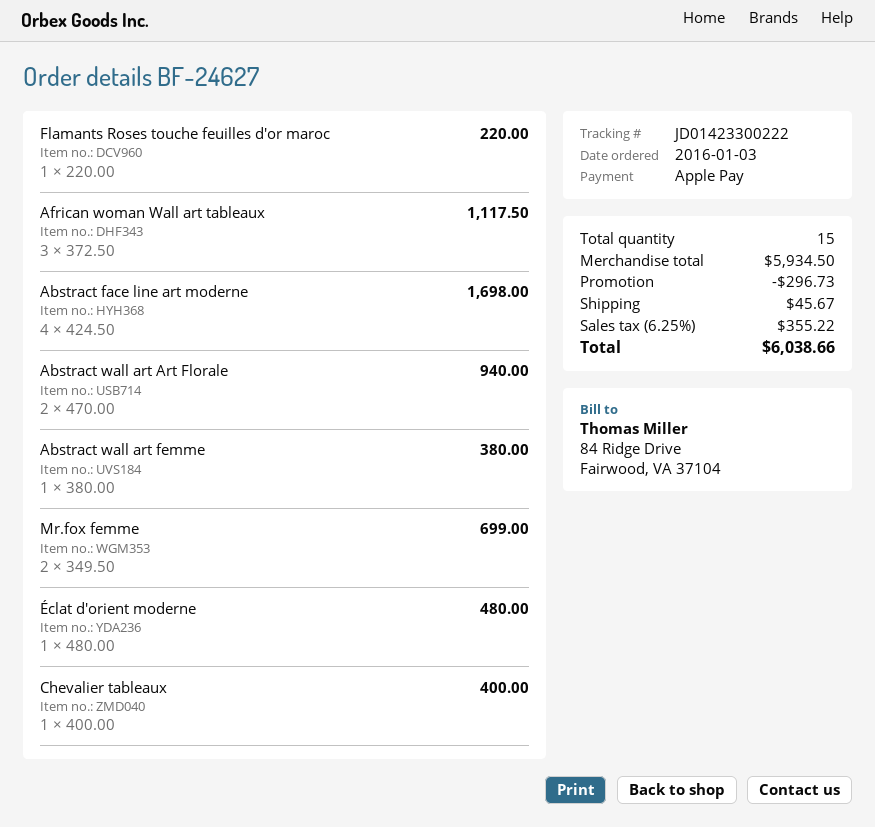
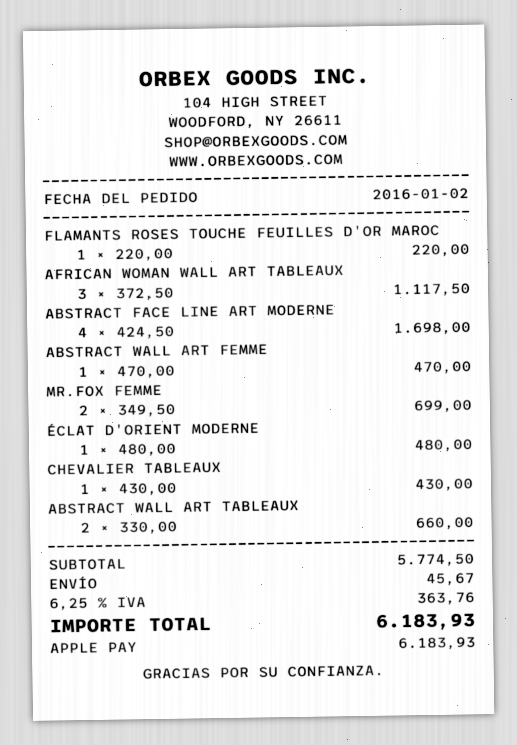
order date: 2016-01-03 -> 2016-01-02
Abstract wall art Art Florale: 2 x 470.00 = 940.00 -> none
Abstract wall art femme: 1 x 380.00 = 380.00 -> 1 x 470.00 = 470.00
Chevalier tableaux: 1 x 400.00 = 400.00 -> 1 x 430.00 = 430.00
ABSTRACT WALL ART TABLEAUX: none -> 2 x 330.00 = 660.00
subtotal: 5934.50 -> 5774.50
discount: 296.73 -> none
tax: 6.25% = 355.22 -> 6.25% = 363.76
total: 6038.66 -> 6183.93

